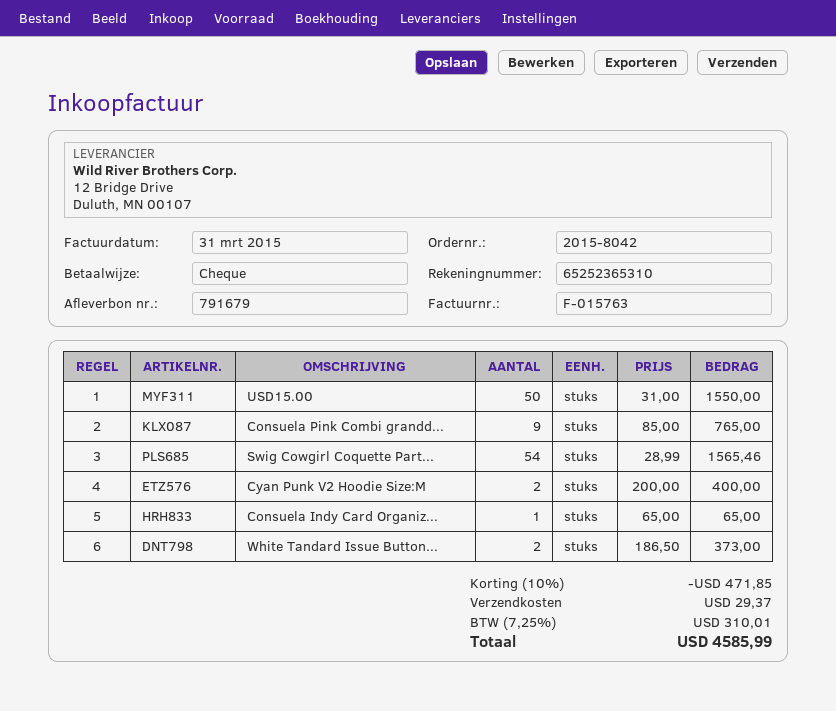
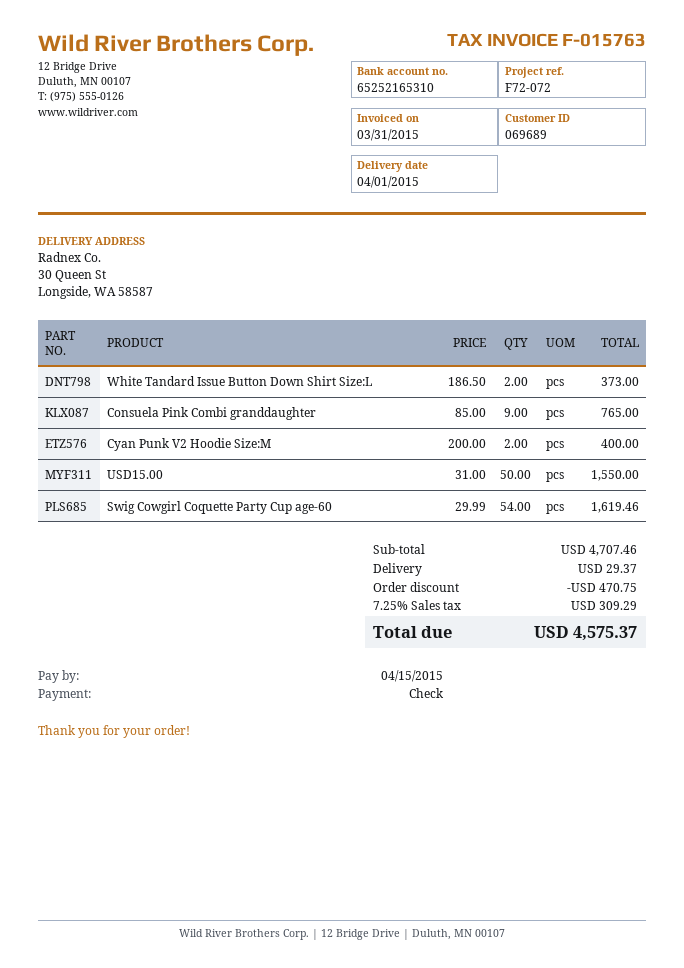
bank account: 65252365310 -> 65252165310
Swig Cowgirl Coquette Part...: 54 x 28.99 = 1565.46 -> 54 x 29.99 = 1619.46
Consuela Indy Card Organiz...: 1 x 65.00 = 65.00 -> none
discount: 471.85 -> 470.75
tax: 7.25% = 310.01 -> 7.25% = 309.29
total: 4585.99 -> 4575.37

